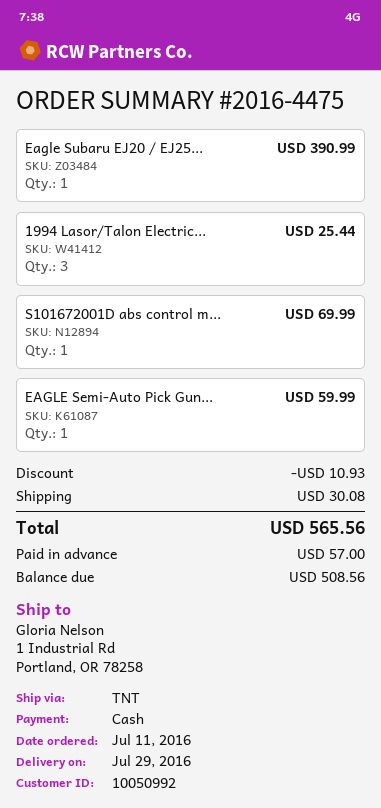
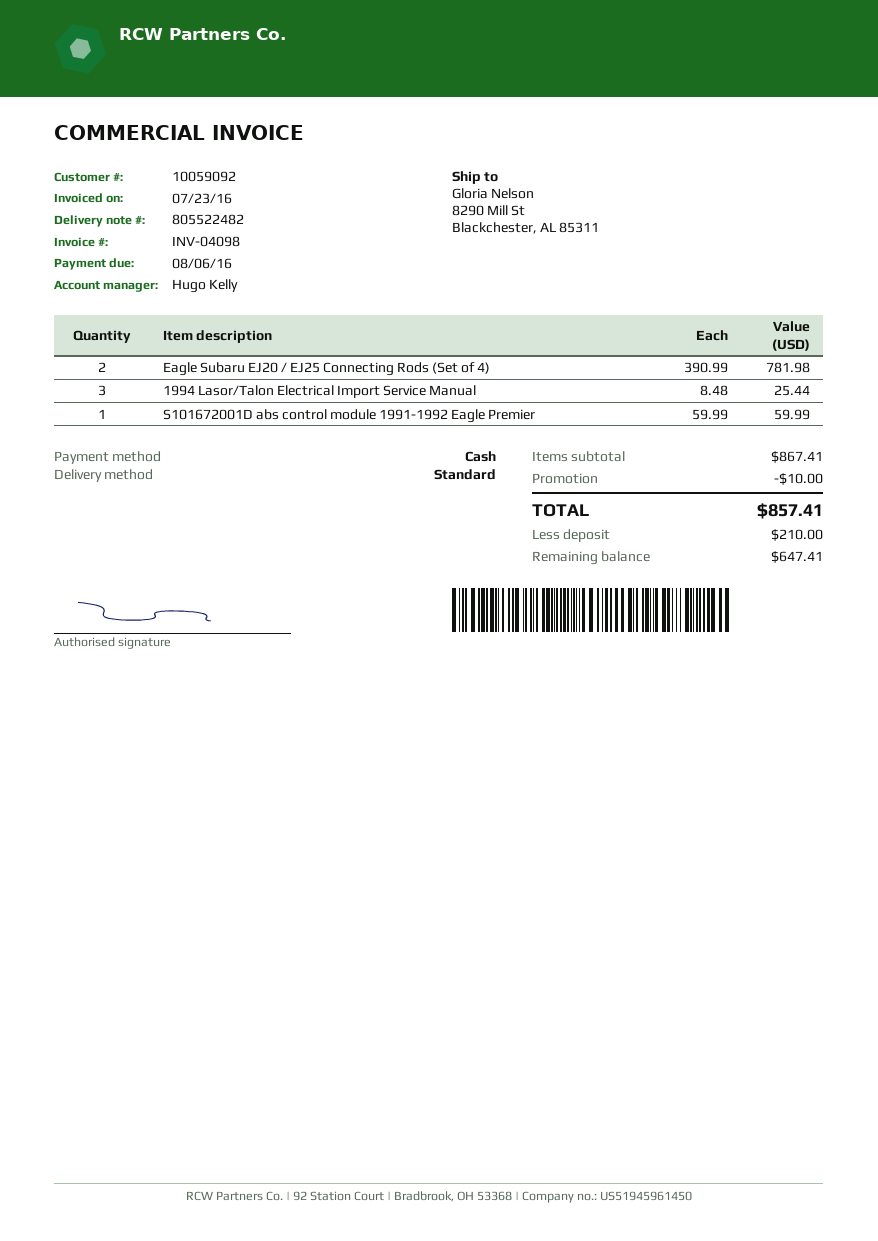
customer number: 10050992 -> 10059092
shipping method: TNT -> standard
ship to: 1 Industrial Rd, Portland, OR 78258 -> 8290 Mill St, Blackchester, AL 85311
Eagle Subaru EJ20 / EJ25...: 1 for 390.99 -> 2 for 781.98
S101672001D abs control m...: 1 for 69.99 -> 1 for 59.99
EAGLE Semi-Auto Pick Gun...: 1 for 59.99 -> none
discount: 10.93 -> 10.00
shipping: 30.08 -> none
total: 565.56 -> 857.41
deposit: 57.00 -> 210.00
balance: 508.56 -> 647.41

